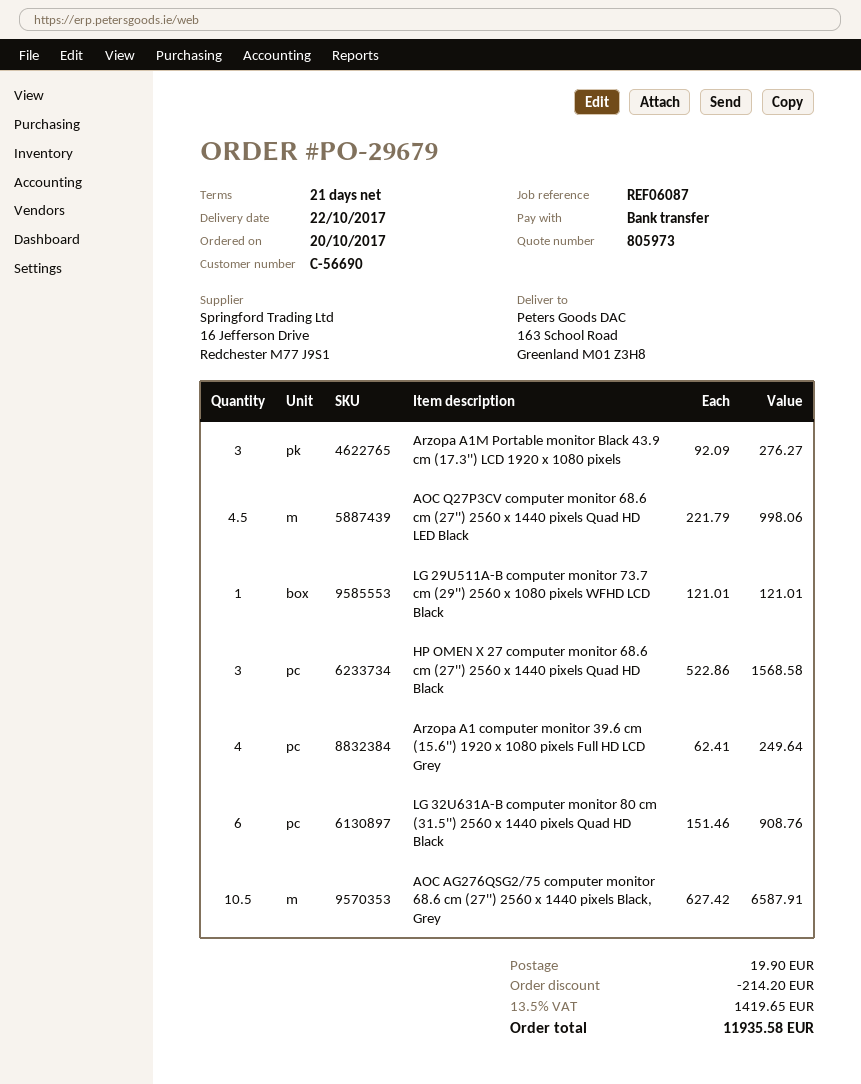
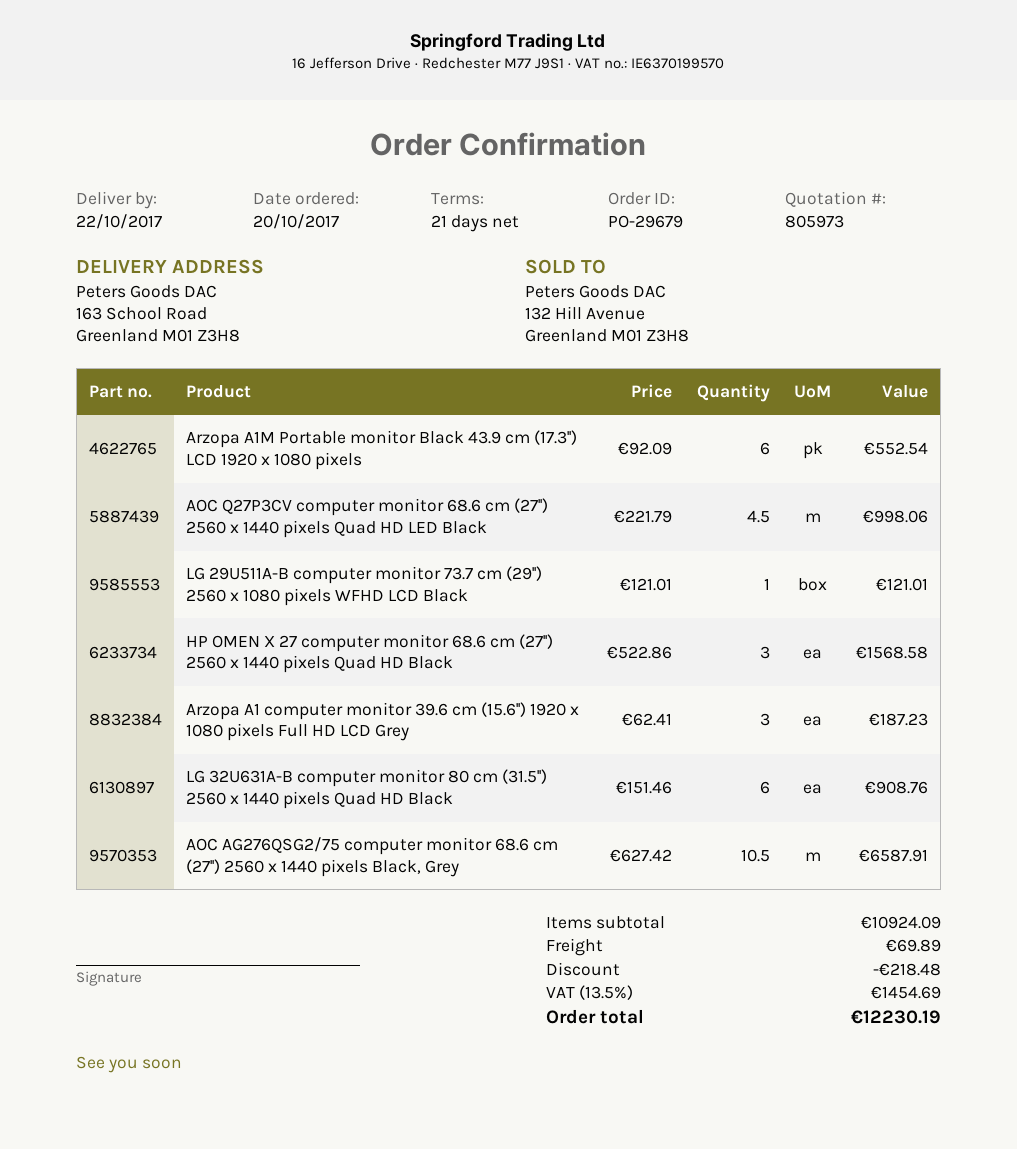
Arzopa A1M Portable monitor Black 43.9 cm (17.3'') LCD 1920 x 1080 pixels: 3 x 92.09 = 276.27 -> 6 x 92.09 = 552.54
Arzopa A1 computer monitor 39.6 cm (15.6'') 1920 x 1080 pixels Full HD LCD Grey: 4 x 62.41 = 249.64 -> 3 x 62.41 = 187.23
discount: 214.20 -> 218.48
shipping: 19.90 -> 69.89
tax: 13.5% = 1419.65 -> 13.5% = 1454.69
total: 11935.58 -> 12230.19

